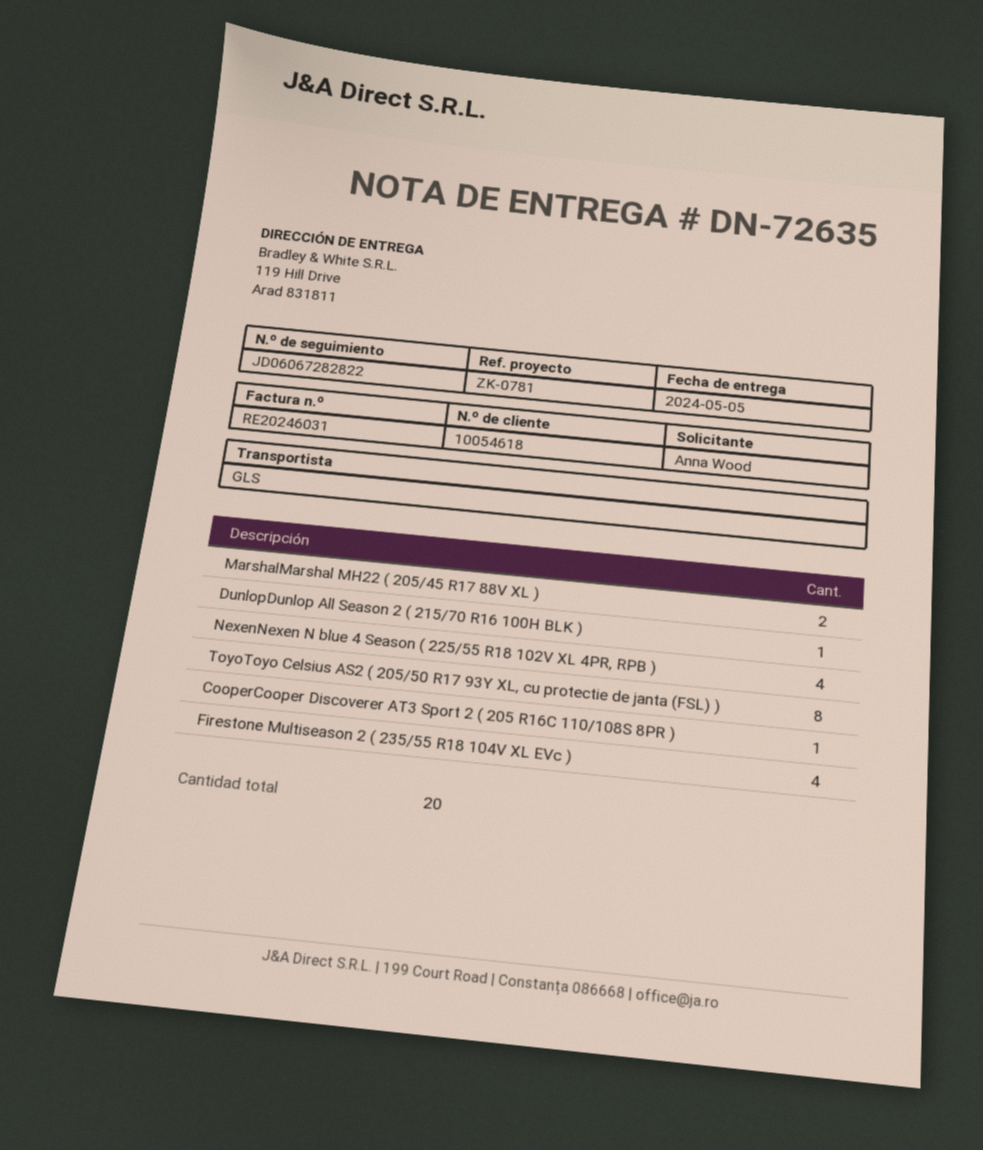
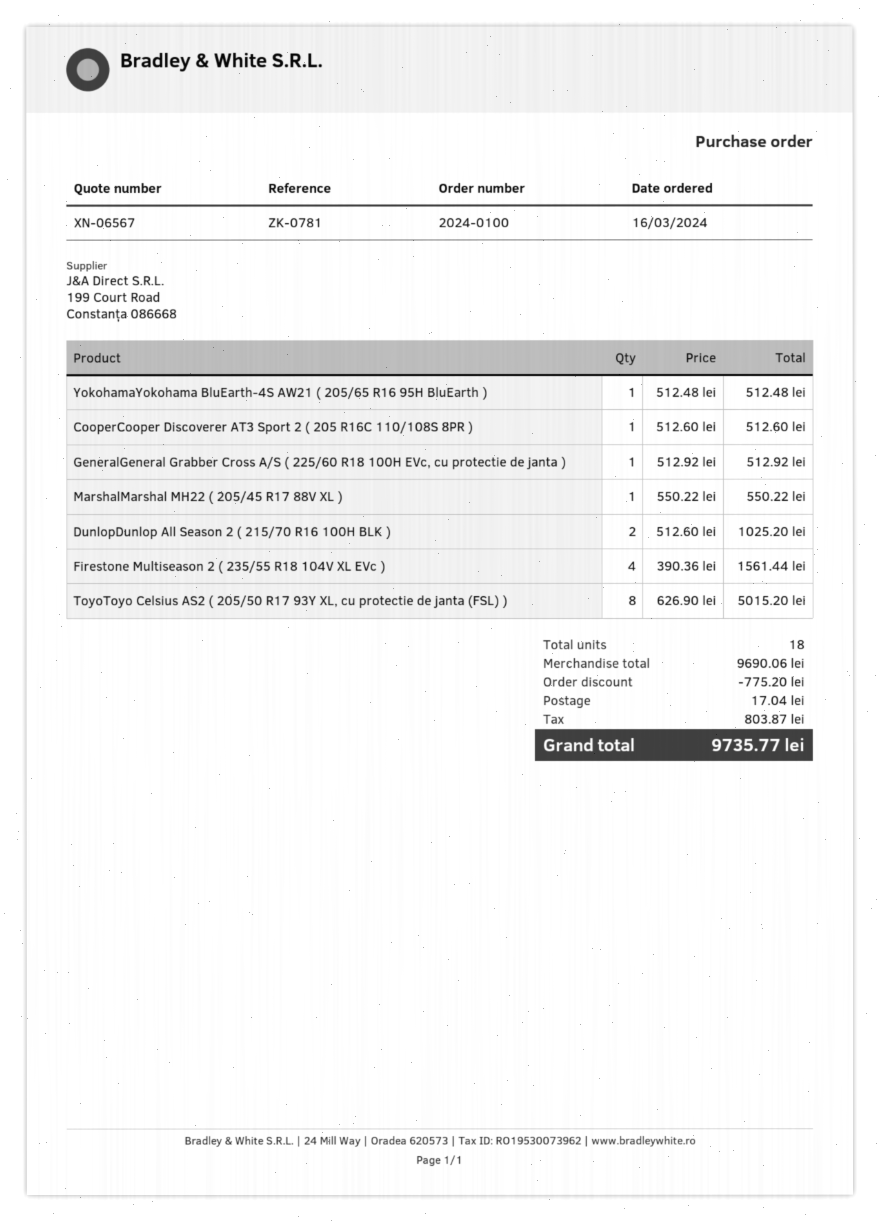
MarshalMarshal MH22 ( 205/45 R17 88V XL ): 2 -> 1
DunlopDunlop All Season 2 ( 215/70 R16 100H BLK ): 1 -> 2
NexenNexen N blue 4 Season ( 225/55 R18 102V XL 4PR, RPB ): 4 -> none
YokohamaYokohama BluEarth-4S AW21 ( 205/65 R16 95H BluEarth ): none -> 1
GeneralGeneral Grabber Cross A/S ( 225/60 R18 100H EVc, cu protectie de janta ): none -> 1
total quantity: 20 -> 18

